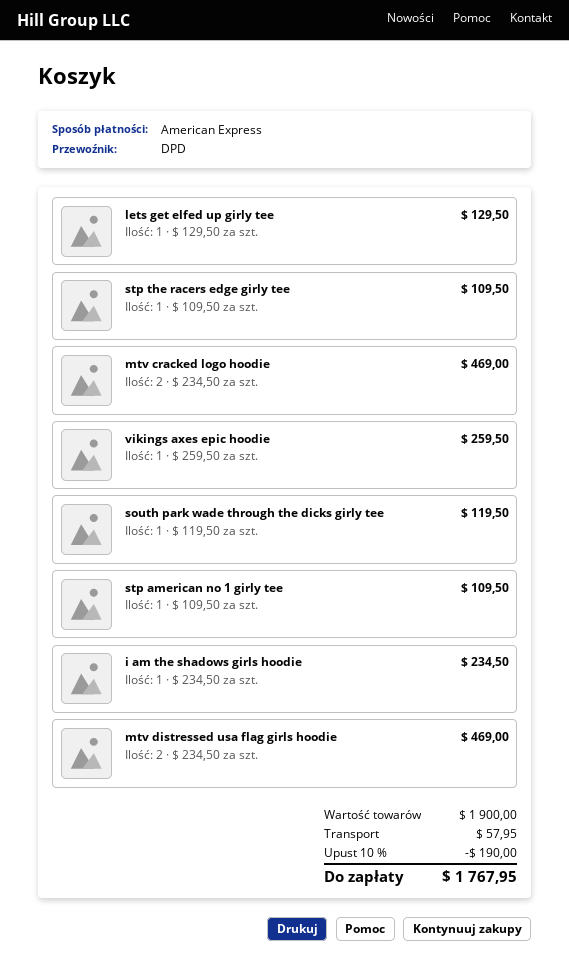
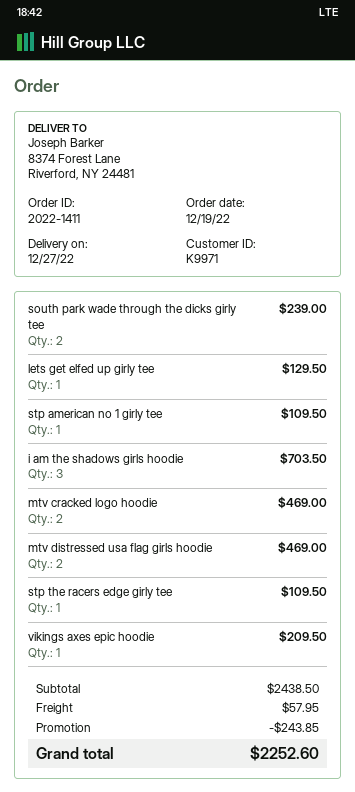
vikings axes epic hoodie: 1 for 259.50 -> 1 for 209.50
south park wade through the dicks girly tee: 1 for 119.50 -> 2 for 239.00
i am the shadows girls hoodie: 1 for 234.50 -> 3 for 703.50
subtotal: 1900.00 -> 2438.50
discount: 190.00 -> 243.85
total: 1767.95 -> 2252.60

